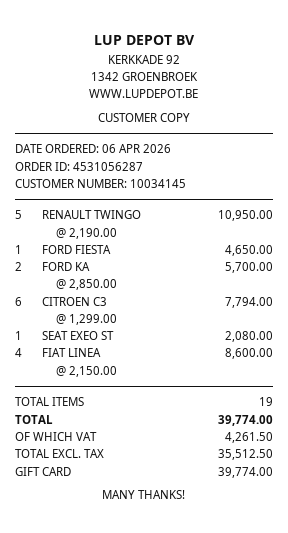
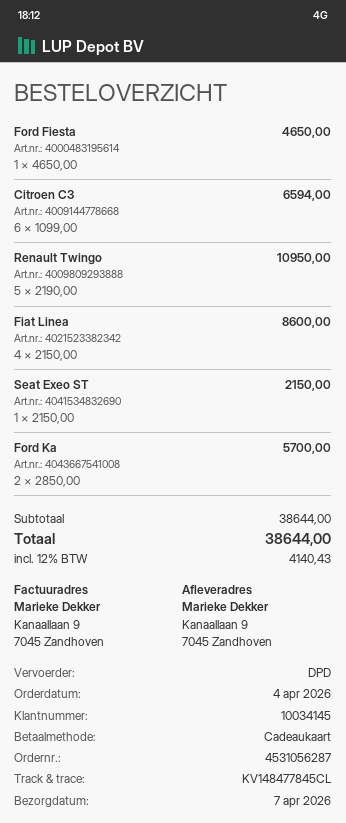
order date: 2026-04-06 -> 2026-04-04
CITROEN C3: 6 x 1299.00 = 7794.00 -> 6 x 1099.00 = 6594.00
SEAT EXEO ST: 1 x 2080.00 = 2080.00 -> 1 x 2150.00 = 2150.00
tax: 4261.50 -> 4140.43
total: 39774.00 -> 38644.00

